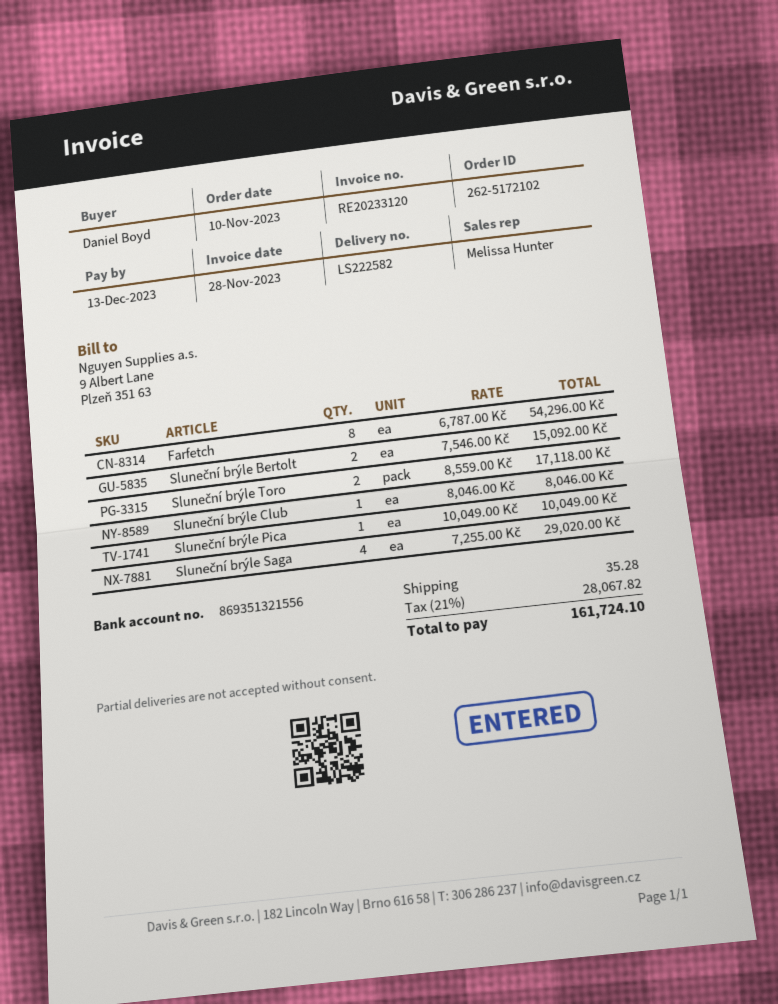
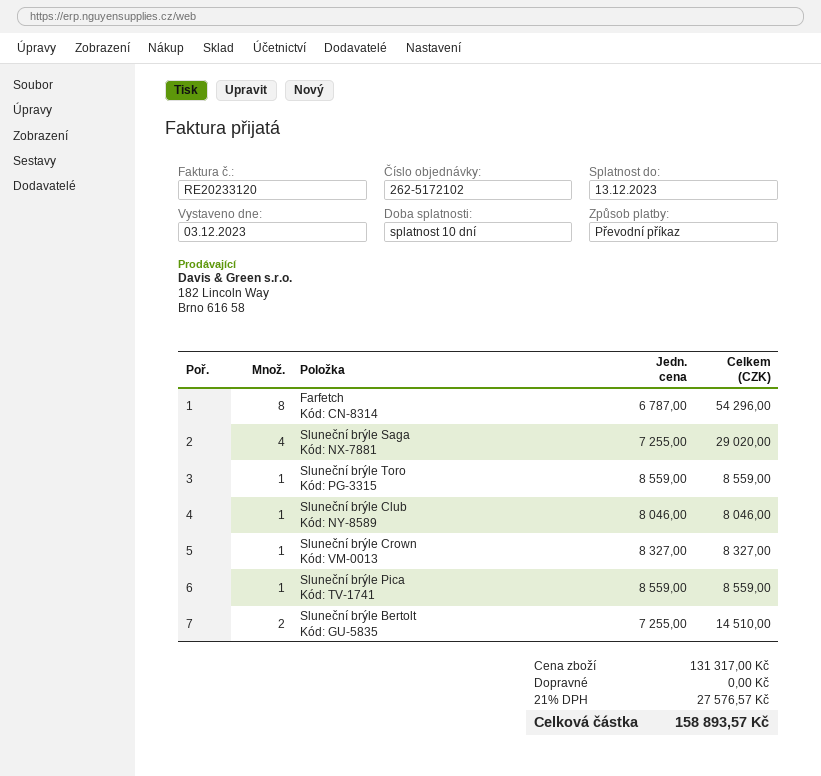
invoice date: 2023-11-28 -> 2023-12-03
Sluneční brýle Bertolt: 2 x 7546.00 = 15092.00 -> 2 x 7255.00 = 14510.00
Sluneční brýle Toro: 2 x 8559.00 = 17118.00 -> 1 x 8559.00 = 8559.00
Sluneční brýle Pica: 1 x 10049.00 = 10049.00 -> 1 x 8559.00 = 8559.00
Sluneční brýle Crown: none -> 1 x 8327.00 = 8327.00
shipping: 35.28 -> 0.00
tax: 21% = 28067.82 -> 21% = 27576.57
total: 161724.10 -> 158893.57

